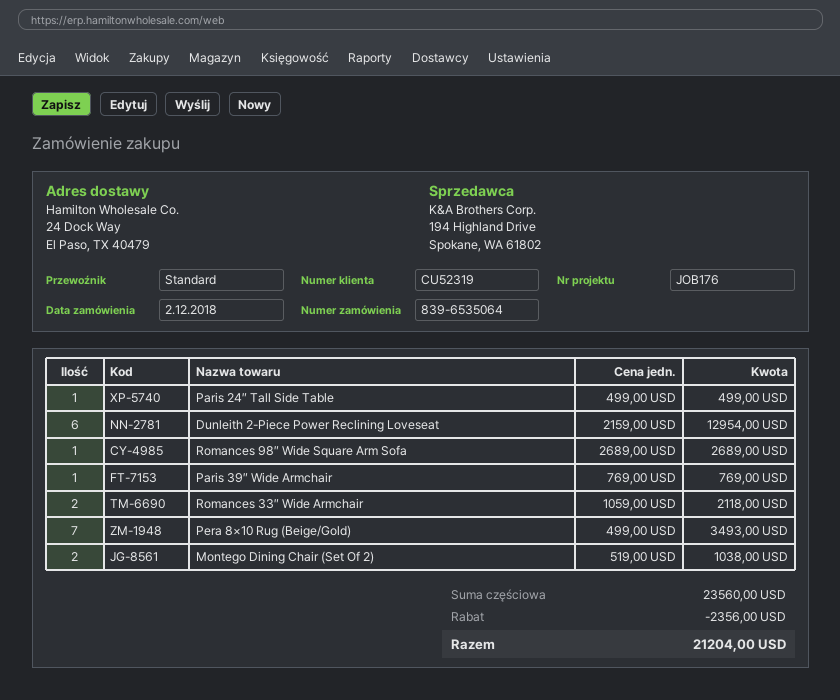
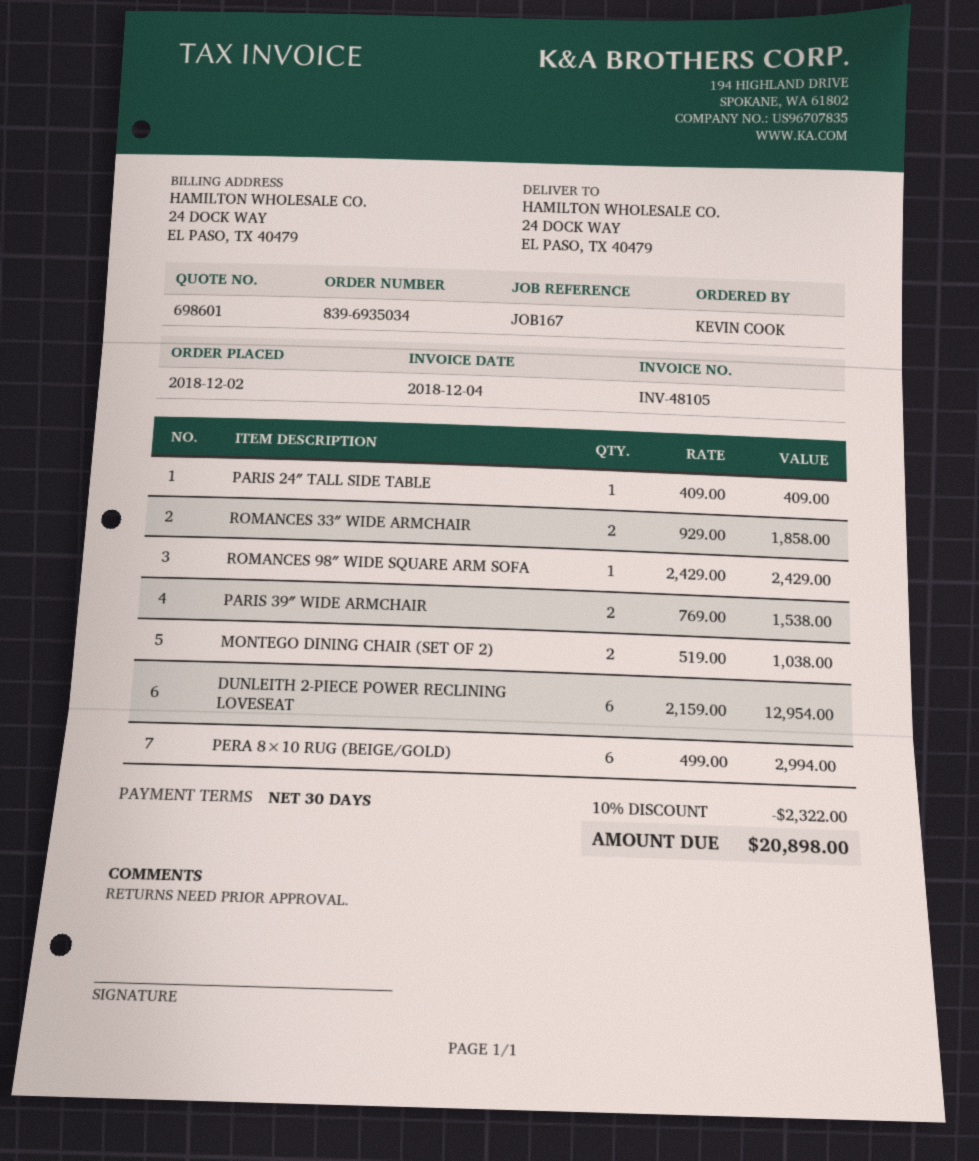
order number: 839-6535064 -> 839-6935034
reference: JOB176 -> JOB167
Paris 24″ Tall Side Table: 1 x 499.00 = 499.00 -> 1 x 409.00 = 409.00
Romances 98″ Wide Square Arm Sofa: 1 x 2689.00 = 2689.00 -> 1 x 2429.00 = 2429.00
Paris 39″ Wide Armchair: 1 x 769.00 = 769.00 -> 2 x 769.00 = 1538.00
Romances 33″ Wide Armchair: 2 x 1059.00 = 2118.00 -> 2 x 929.00 = 1858.00
Pera 8×10 Rug (Beige/Gold): 7 x 499.00 = 3493.00 -> 6 x 499.00 = 2994.00
discount: 2356.00 -> 2322.00
total: 21204.00 -> 20898.00

